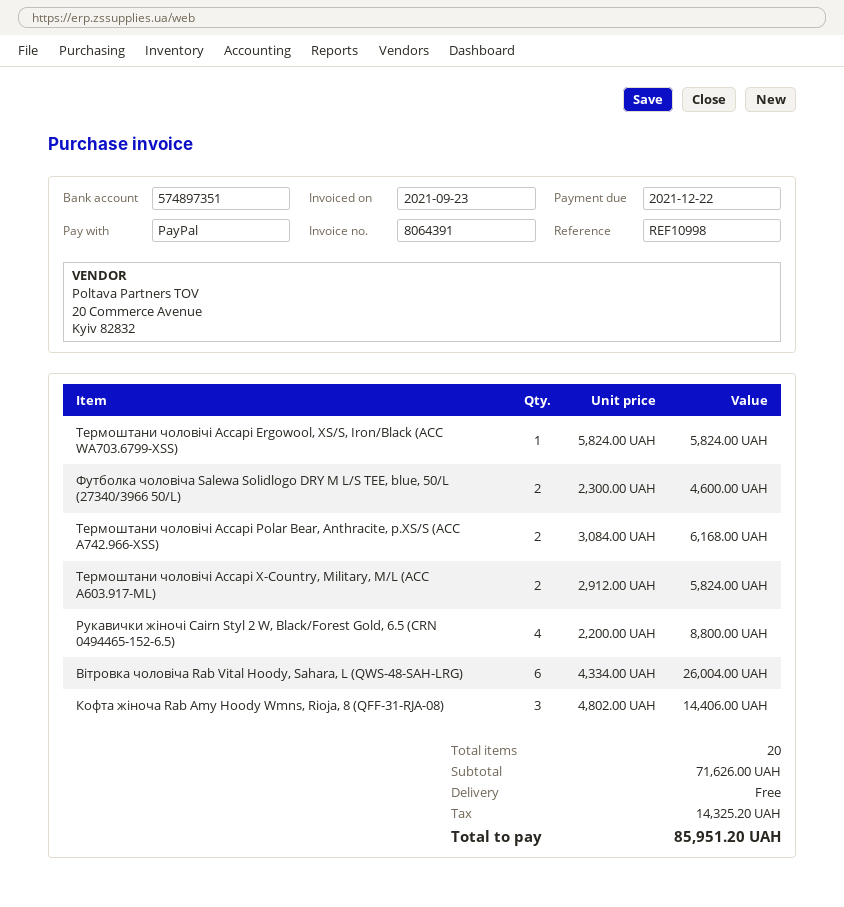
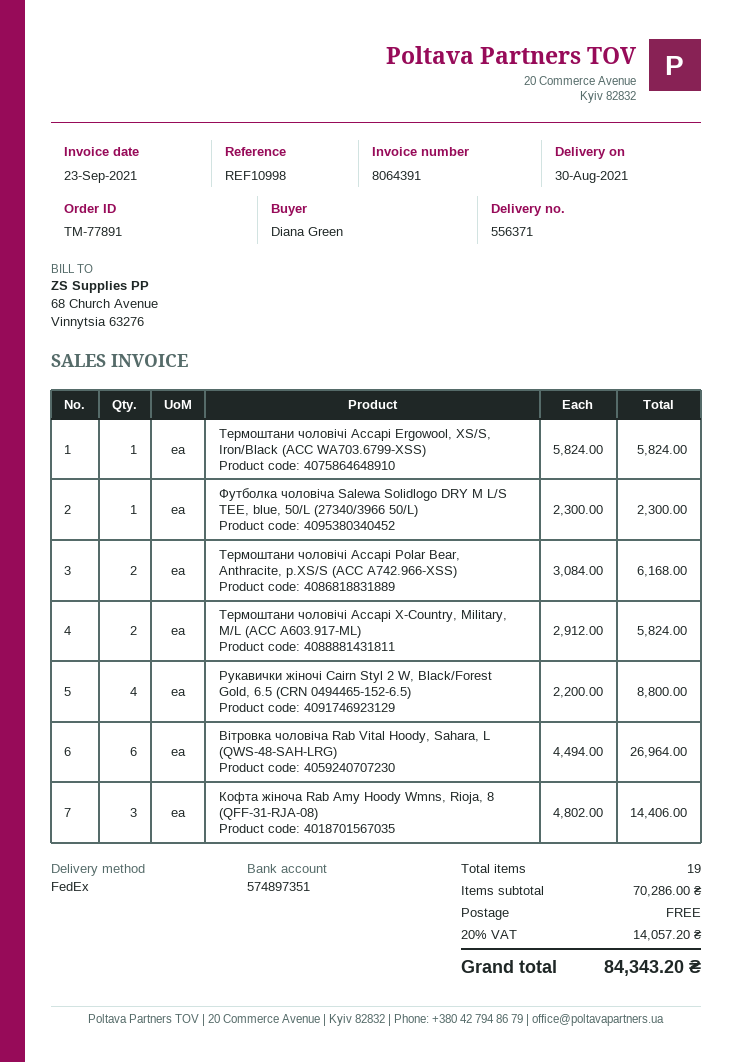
Футболка чоловіча Salewa Solidlogo DRY M L/S TEE, blue, 50/L (27340/3966 50/L): 2 x 2300.00 = 4600.00 -> 1 x 2300.00 = 2300.00
Вітровка чоловіча Rab Vital Hoody, Sahara, L (QWS-48-SAH-LRG): 6 x 4334.00 = 26004.00 -> 6 x 4494.00 = 26964.00
total quantity: 20 -> 19
subtotal: 71626.00 -> 70286.00
tax: 14325.20 -> 14057.20
total: 85951.20 -> 84343.20

